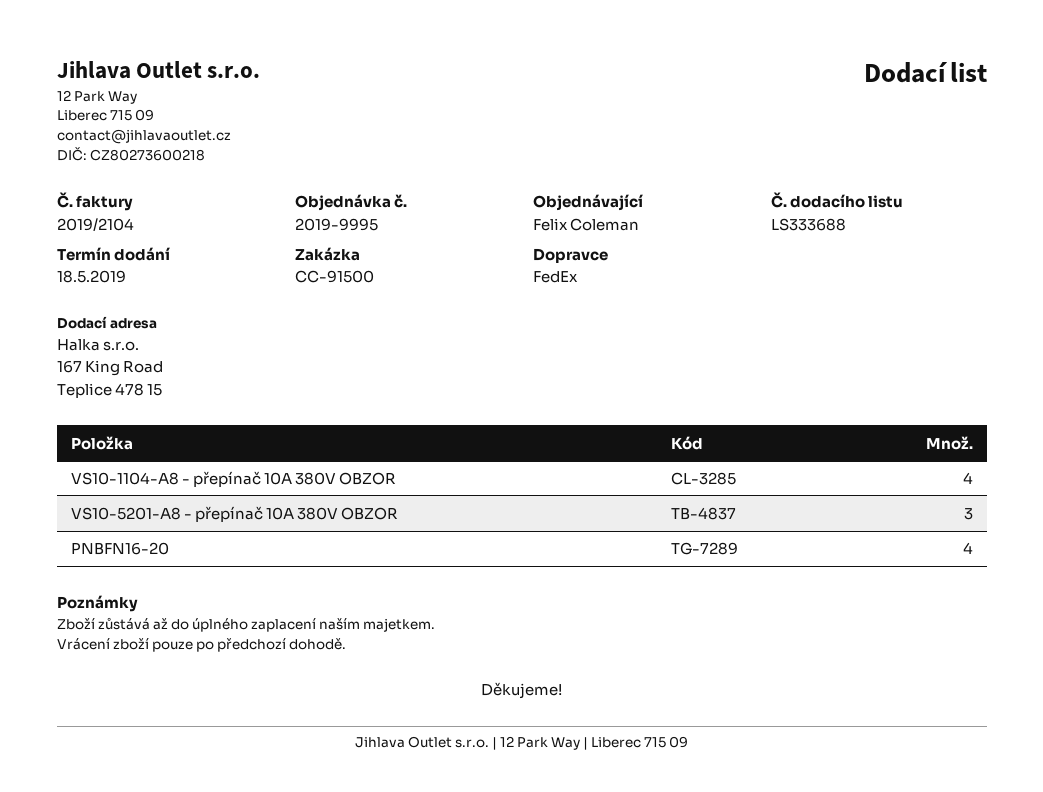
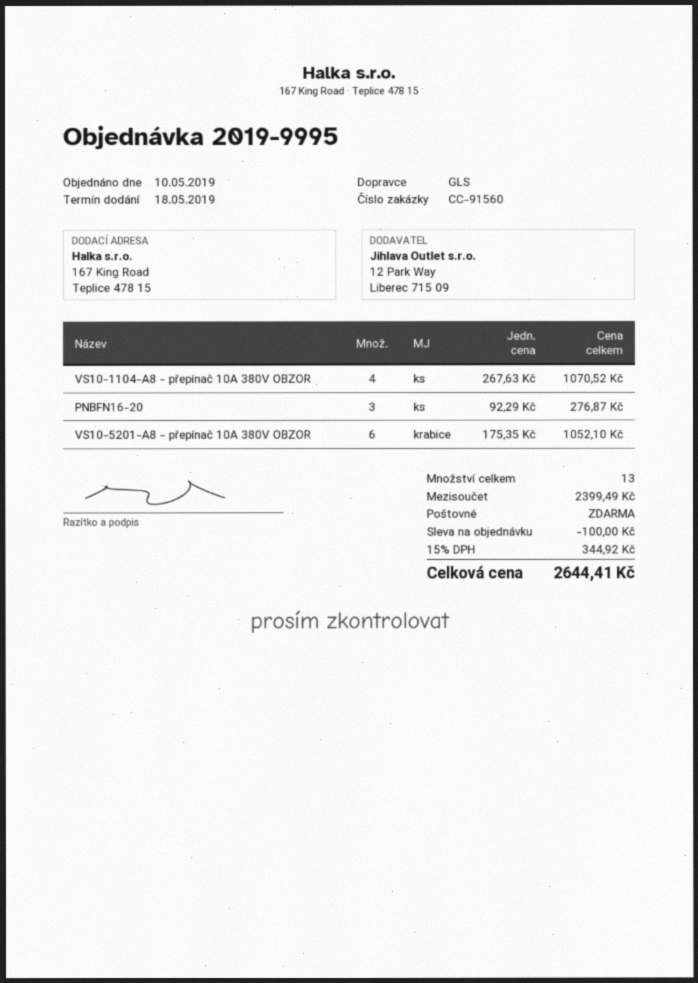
reference: CC-91500 -> CC-91560
shipping method: FedEx -> GLS
VS10-5201-A8 - přepínač 10A 380V OBZOR: 3 -> 6
PNBFN16-20: 4 -> 3

